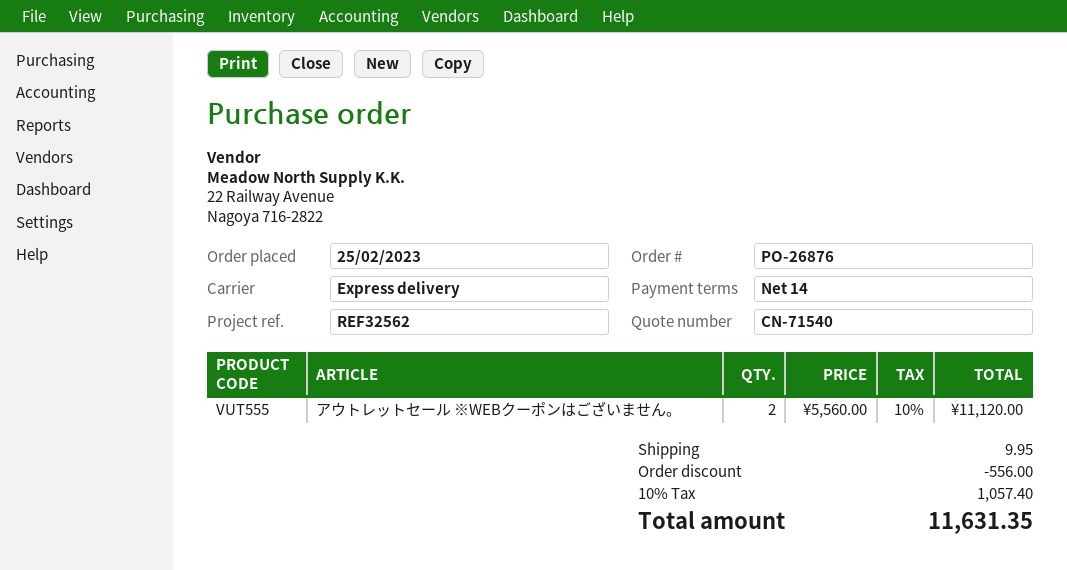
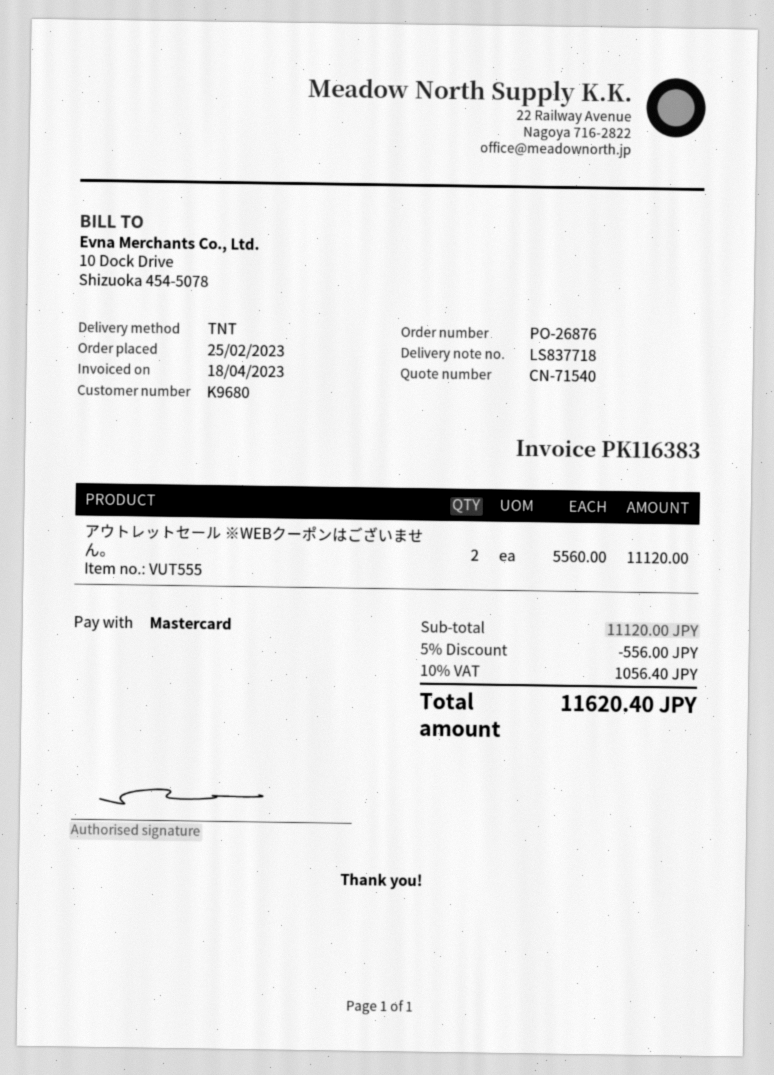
shipping method: express -> TNT
shipping: 9.95 -> none
tax: 10% = 1057.40 -> 10% = 1056.40
total: 11631.35 -> 11620.40

